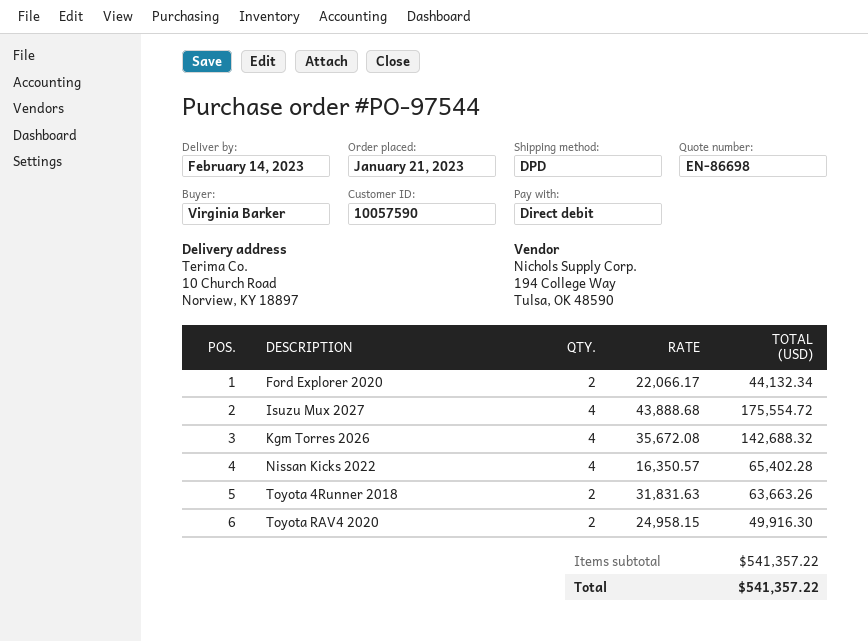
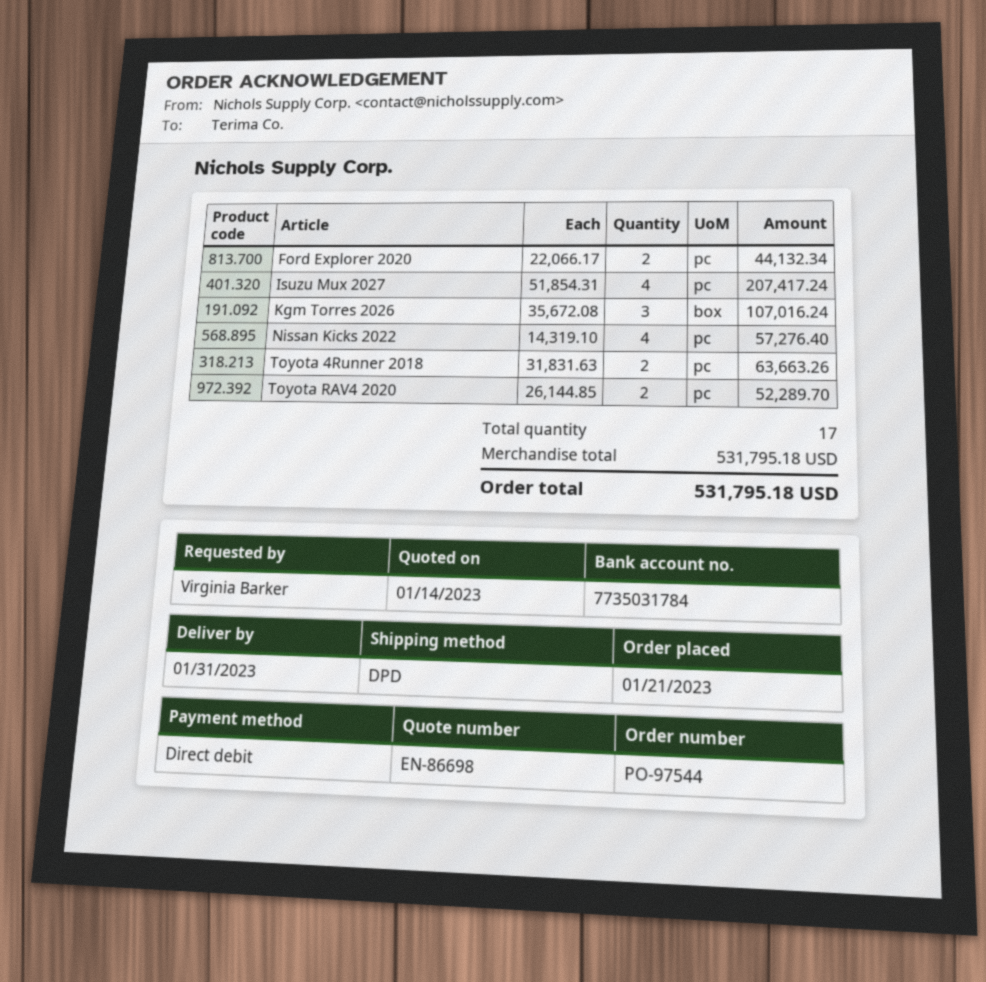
delivery date: 2023-02-14 -> 2023-01-31
Isuzu Mux 2027: 4 x 43888.68 = 175554.72 -> 4 x 51854.31 = 207417.24
Kgm Torres 2026: 4 x 35672.08 = 142688.32 -> 3 x 35672.08 = 107016.24
Nissan Kicks 2022: 4 x 16350.57 = 65402.28 -> 4 x 14319.10 = 57276.40
Toyota RAV4 2020: 2 x 24958.15 = 49916.30 -> 2 x 26144.85 = 52289.70
subtotal: 541357.22 -> 531795.18
total: 541357.22 -> 531795.18

